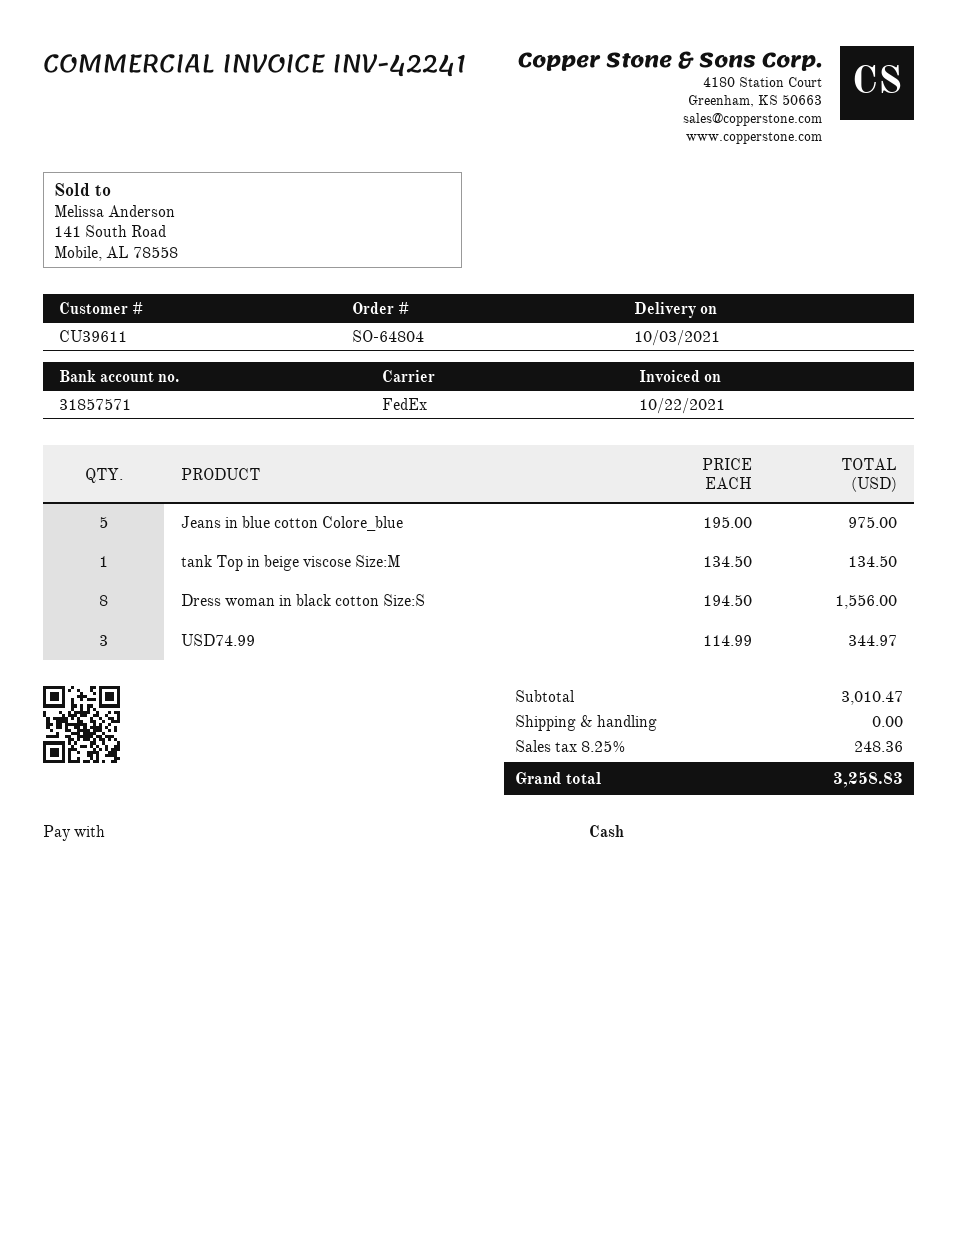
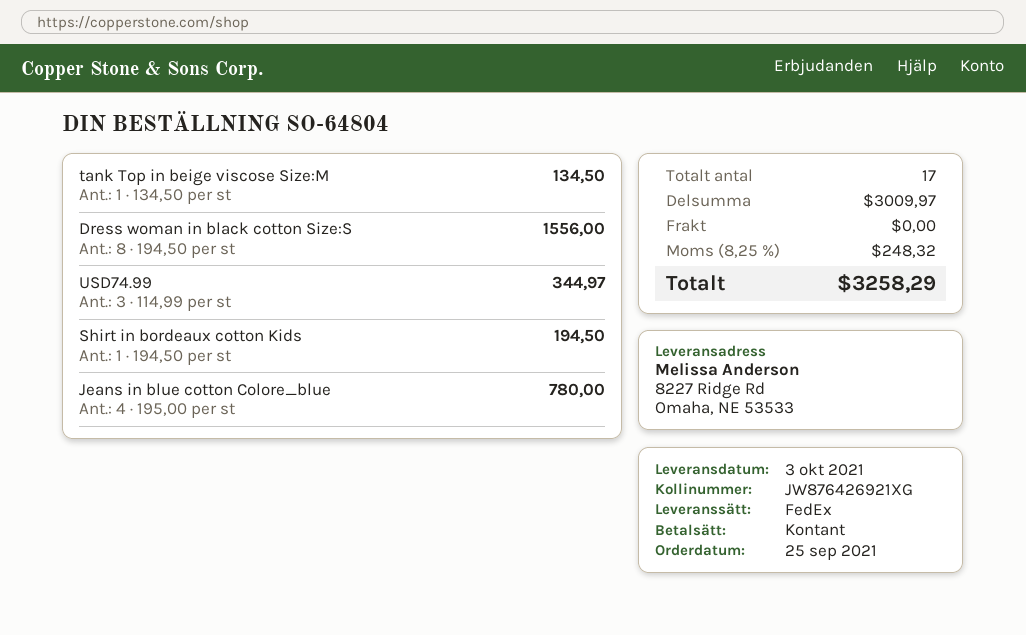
Jeans in blue cotton Colore_blue: 5 x 195.00 = 975.00 -> 4 x 195.00 = 780.00
Shirt in bordeaux cotton Kids: none -> 1 x 194.50 = 194.50
subtotal: 3010.47 -> 3009.97
tax: 8.25% = 248.36 -> 8.25% = 248.32
total: 3258.83 -> 3258.29

